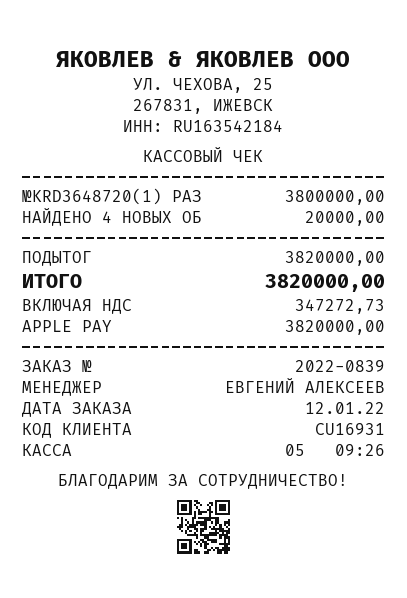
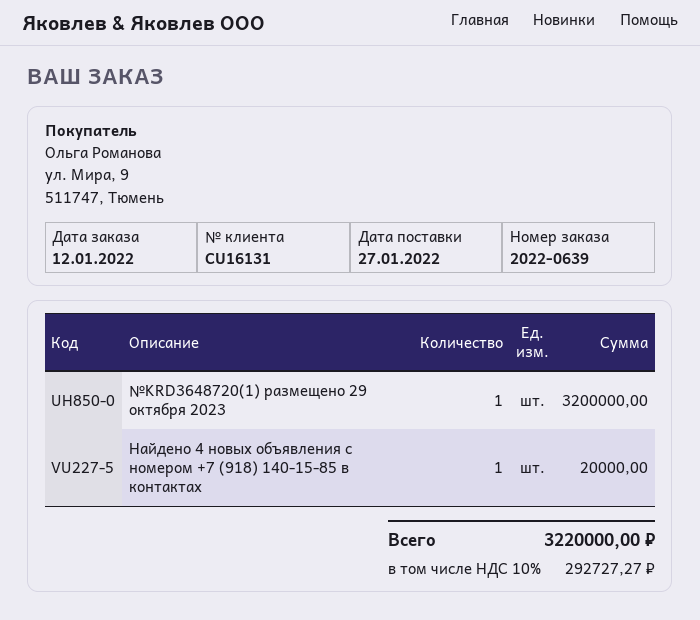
order number: 2022-0839 -> 2022-0639
customer number: CU16931 -> CU16131
№KRD3648720(1) РАЗ: 1 for 3800000.00 -> 1 for 3200000.00
tax: 347272.73 -> 292727.27
total: 3820000.00 -> 3220000.00

